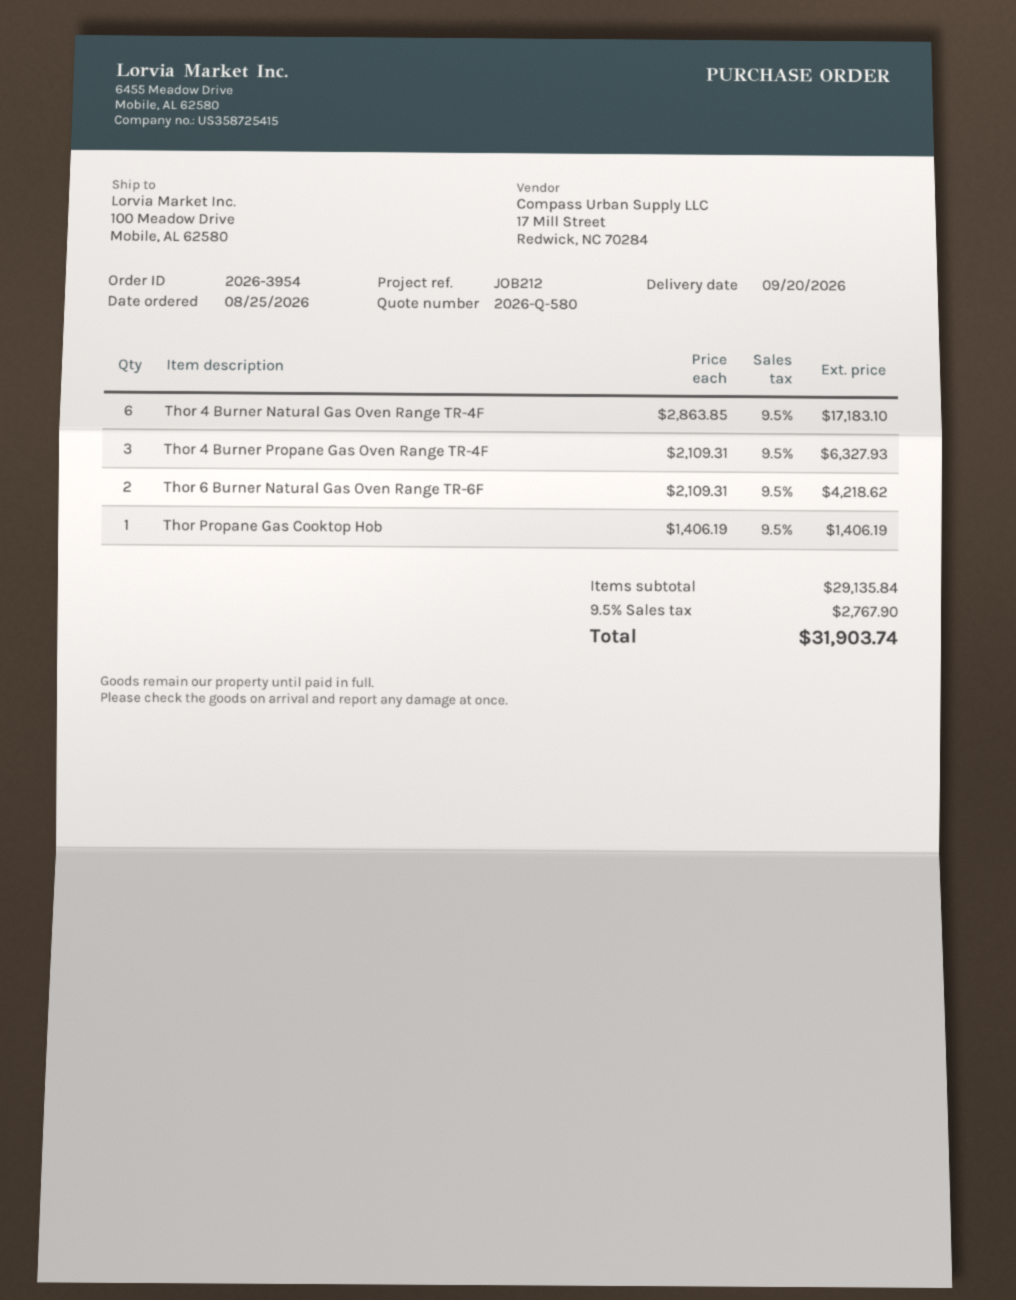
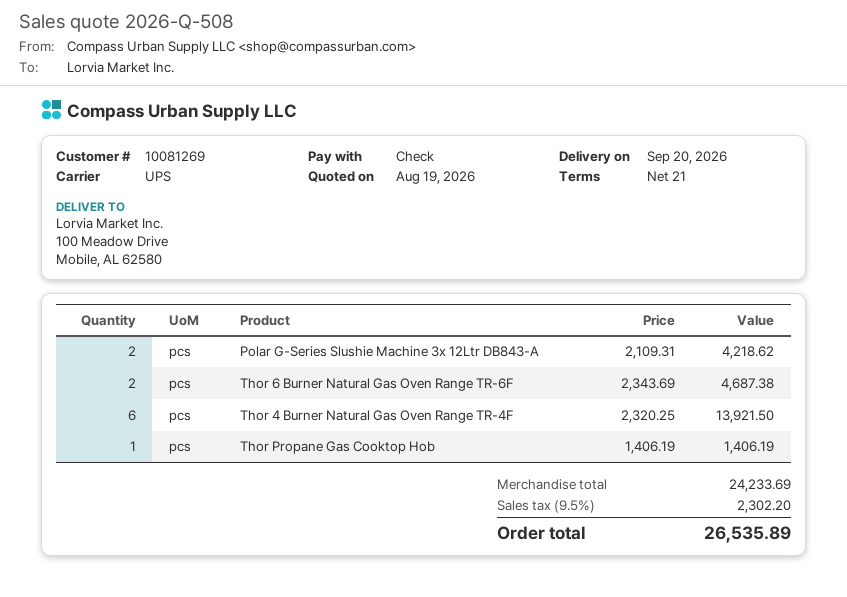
quote number: 2026-Q-580 -> 2026-Q-508
Thor 4 Burner Natural Gas Oven Range TR-4F: 6 x 2863.85 = 17183.10 -> 6 x 2320.25 = 13921.50
Thor 4 Burner Propane Gas Oven Range TR-4F: 3 x 2109.31 = 6327.93 -> none
Thor 6 Burner Natural Gas Oven Range TR-6F: 2 x 2109.31 = 4218.62 -> 2 x 2343.69 = 4687.38
Polar G-Series Slushie Machine 3x 12Ltr DB843-A: none -> 2 x 2109.31 = 4218.62
subtotal: 29135.84 -> 24233.69
tax: 9.5% = 2767.90 -> 9.5% = 2302.20
total: 31903.74 -> 26535.89

